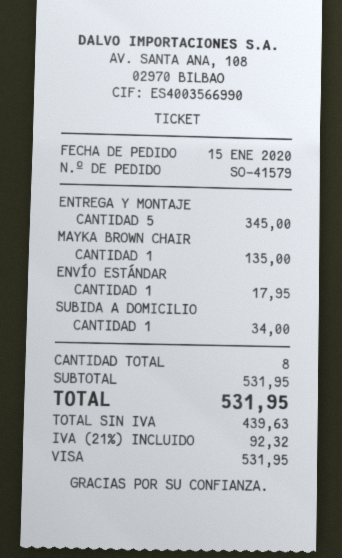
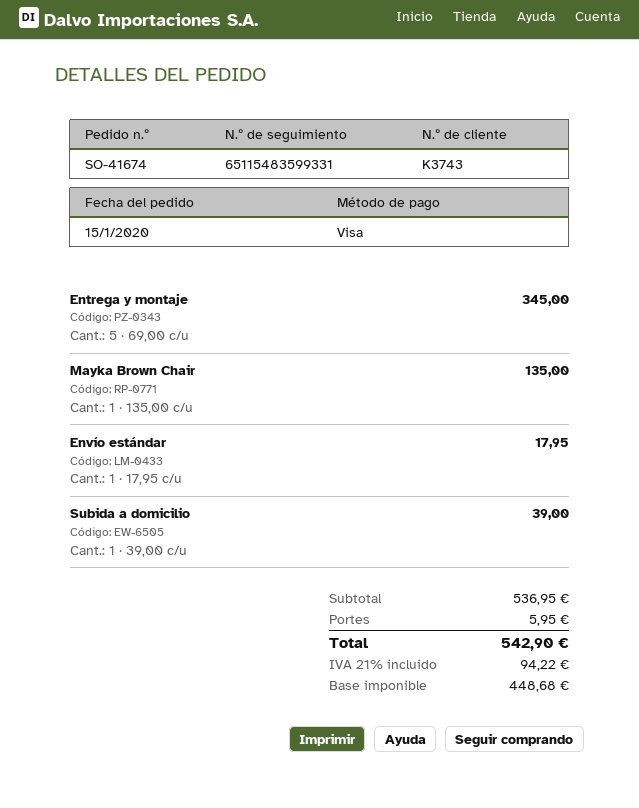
order number: SO-41579 -> SO-41674
SUBIDA A DOMICILIO: 1 for 34.00 -> 1 for 39.00
subtotal: 531.95 -> 536.95
shipping: none -> 5.95
net: 439.63 -> 448.68
tax: 21% = 92.32 -> 21% = 94.22
total: 531.95 -> 542.90

